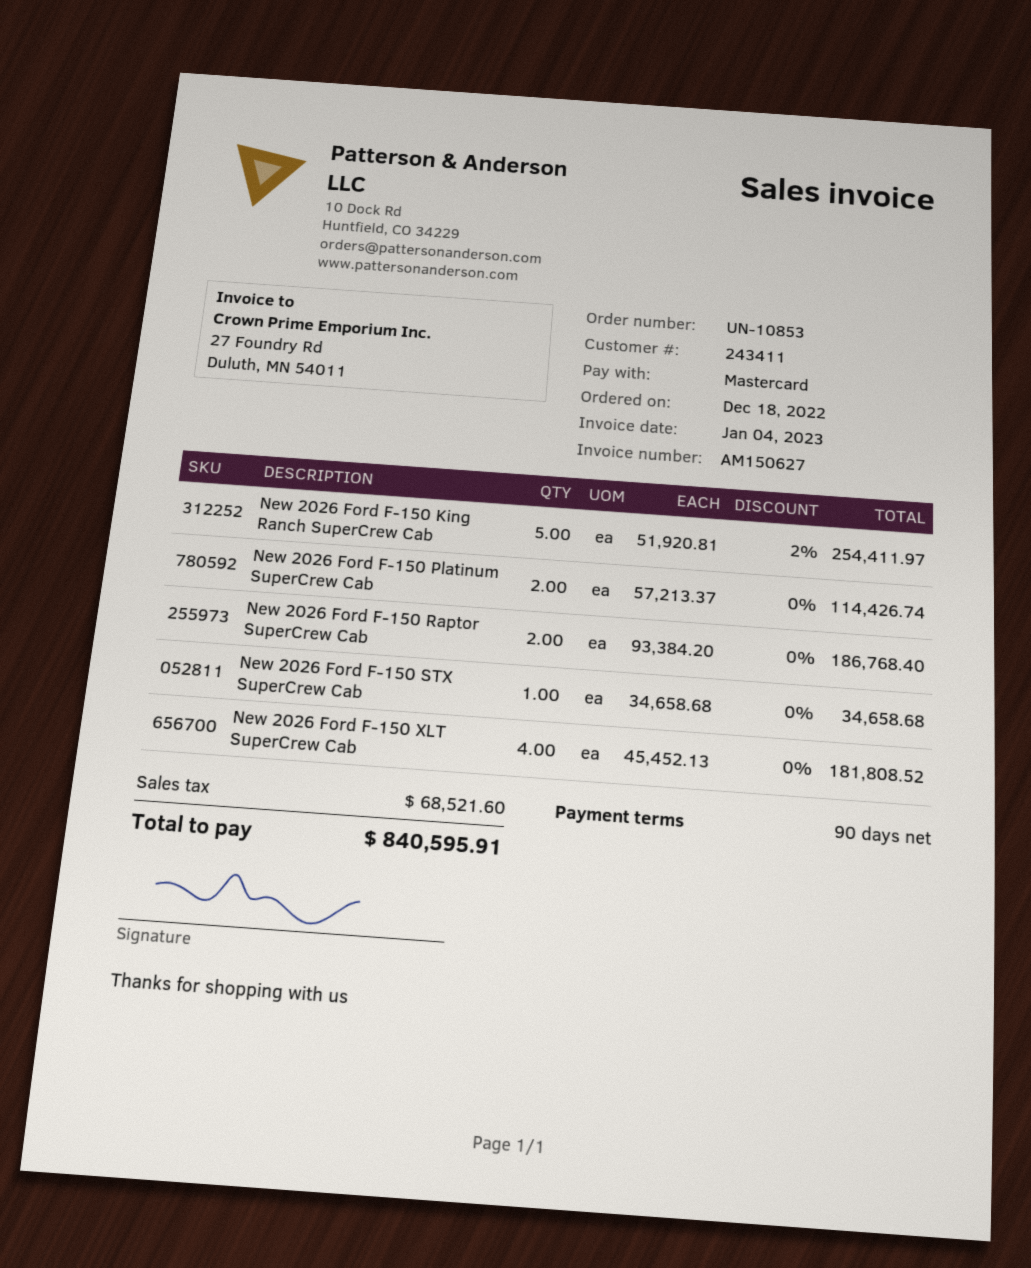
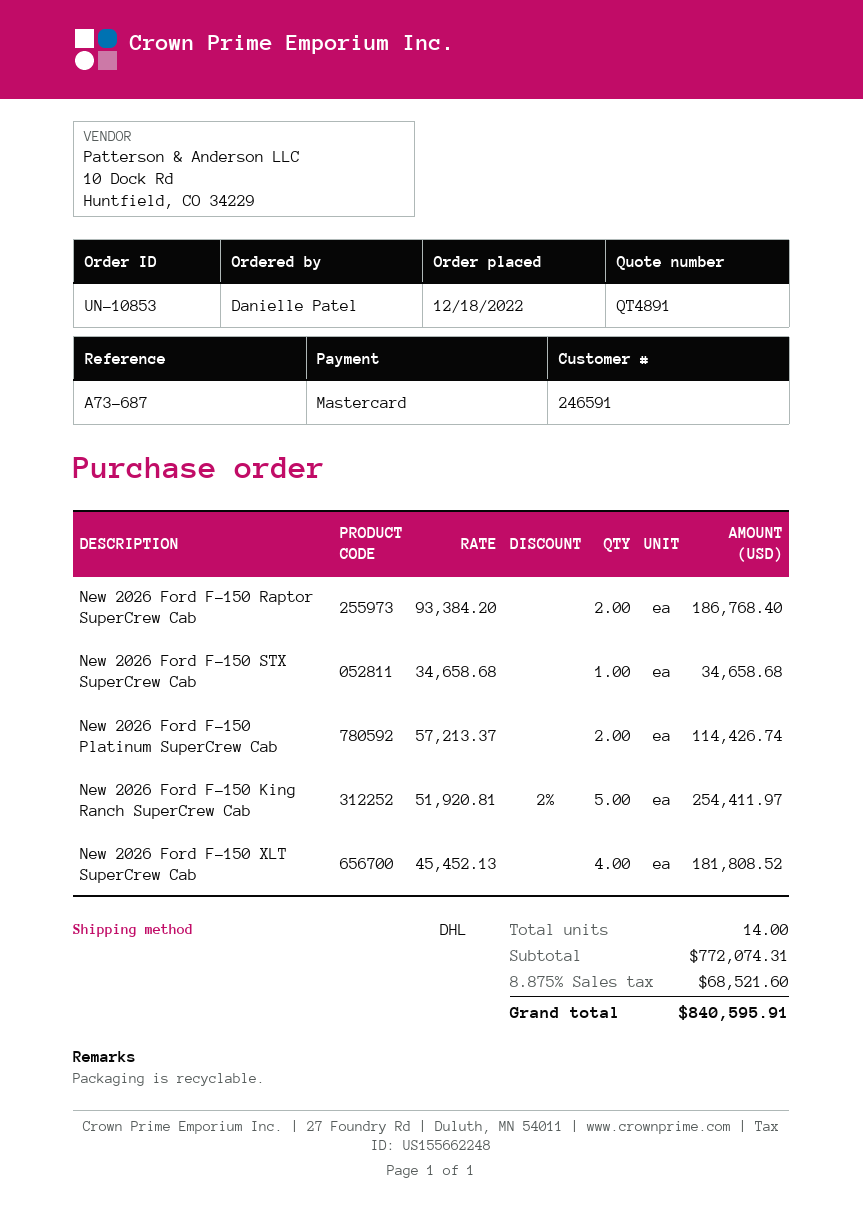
customer number: 243411 -> 246591

